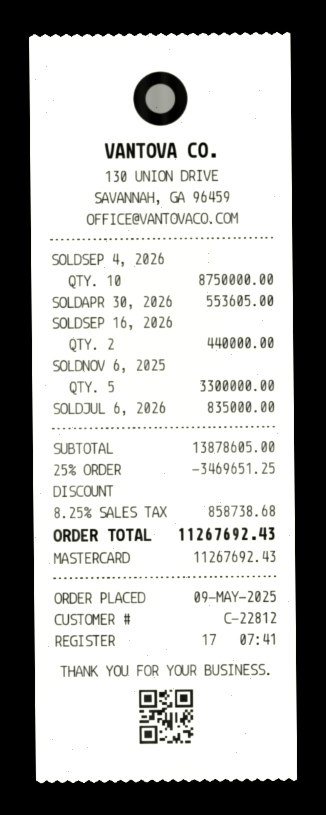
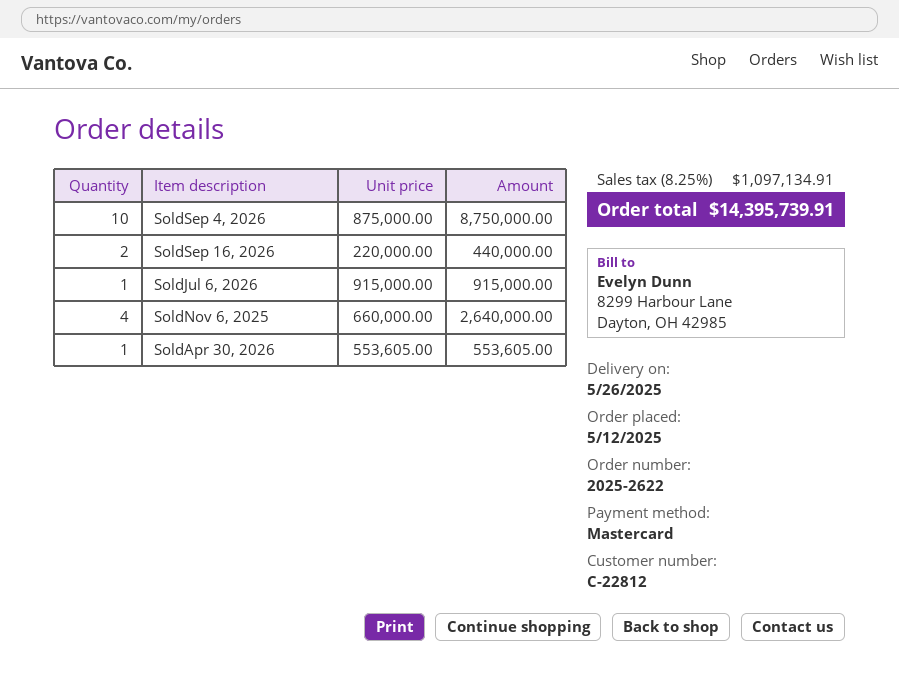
order date: 2025-05-09 -> 2025-05-12
SOLDNOV 6, 2025: 5 for 3300000.00 -> 4 for 2640000.00
SOLDJUL 6, 2026: 1 for 835000.00 -> 1 for 915000.00
discount: 25% = 3469651.25 -> none
tax: 8.25% = 858738.68 -> 8.25% = 1097134.91
total: 11267692.43 -> 14395739.91

